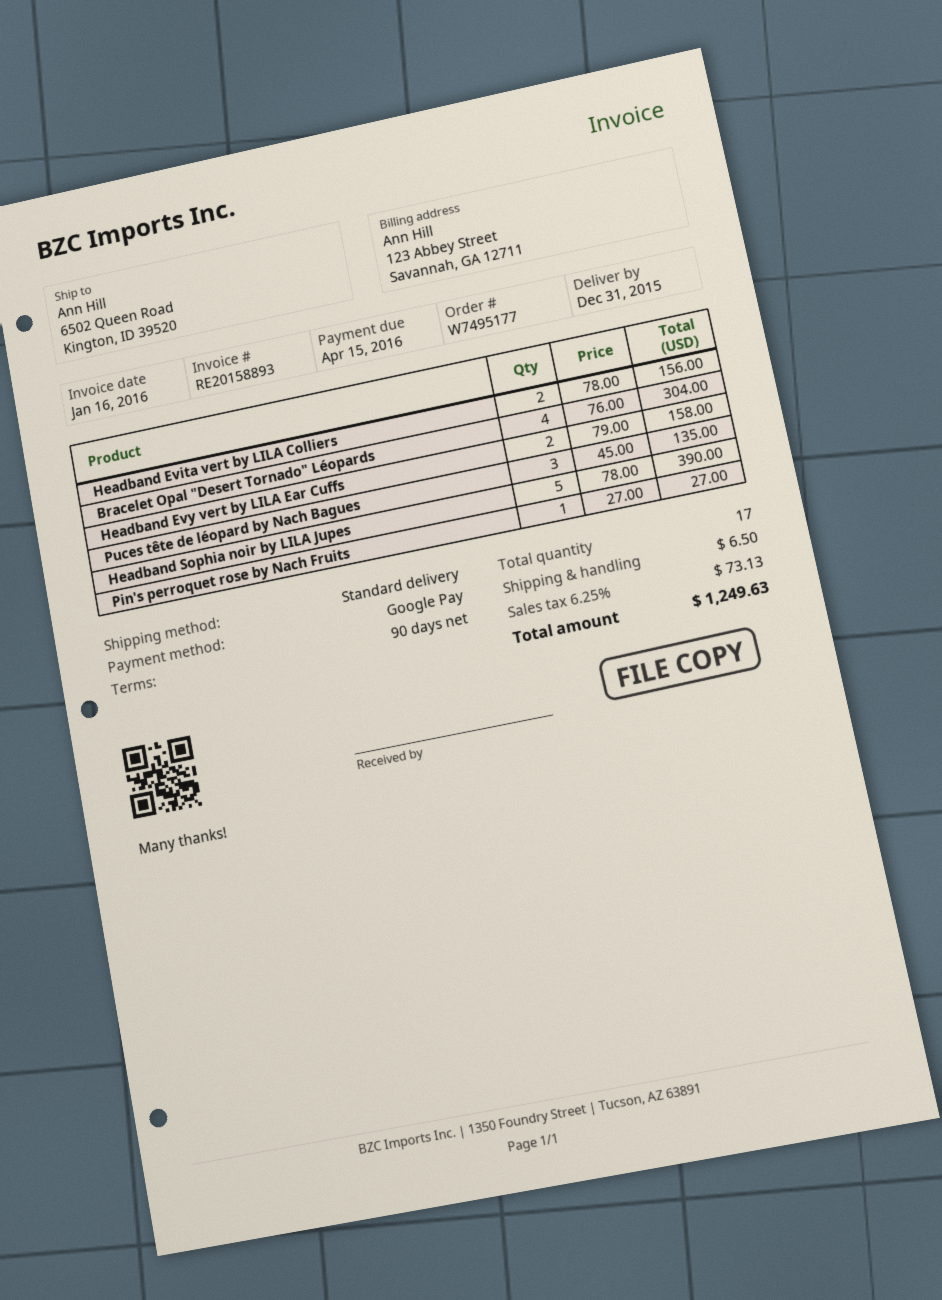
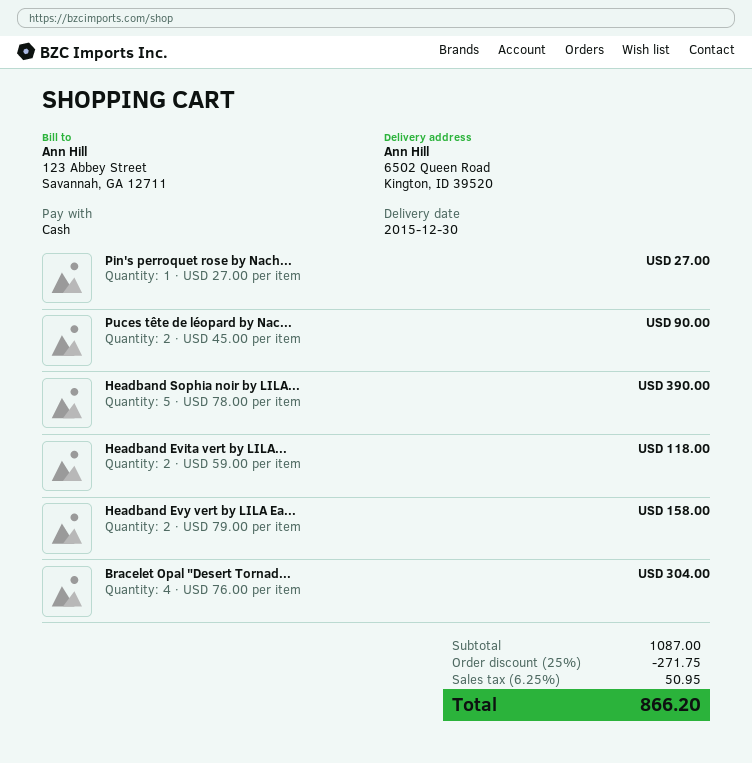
delivery date: 2015-12-31 -> 2015-12-30
payment method: Google Pay -> cash
Headband Evita vert by LILA Colliers: 2 x 78.00 = 156.00 -> 2 x 59.00 = 118.00
Puces tête de léopard by Nach Bagues: 3 x 45.00 = 135.00 -> 2 x 45.00 = 90.00
discount: none -> 25% = 271.75
shipping: 6.50 -> none
tax: 6.25% = 73.13 -> 6.25% = 50.95
total: 1249.63 -> 866.20

